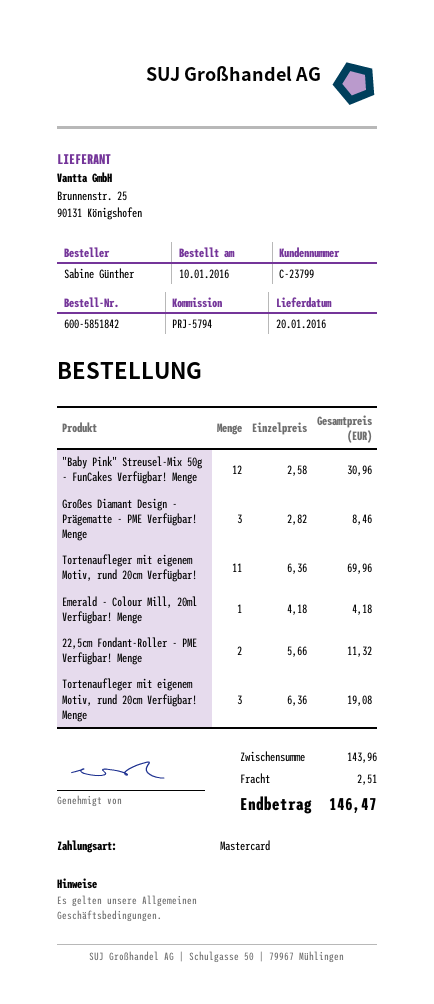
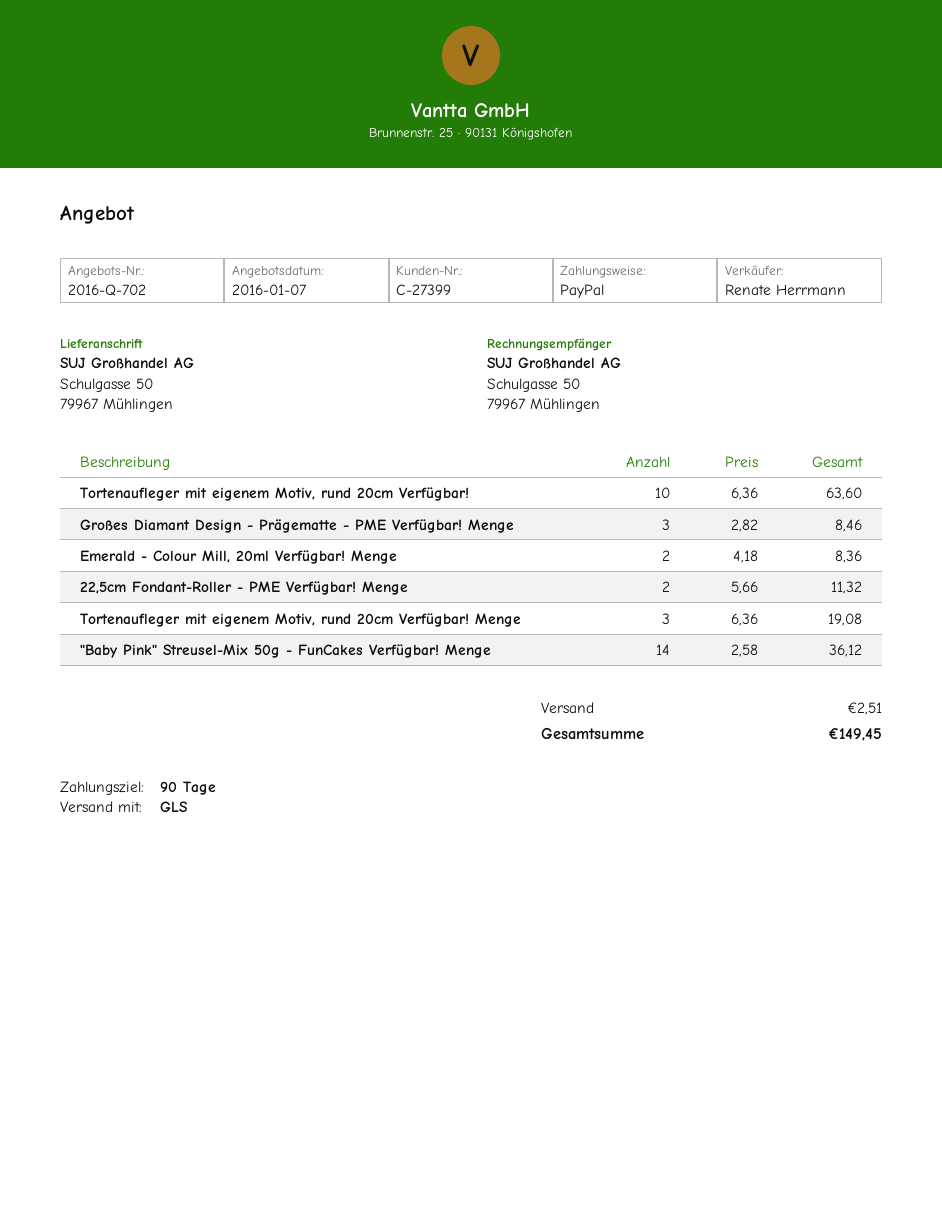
customer number: C-23799 -> C-27399
payment method: Mastercard -> PayPal
"Baby Pink" Streusel-Mix 50g - FunCakes Verfügbar! Menge: 12 x 2.58 = 30.96 -> 14 x 2.58 = 36.12
Tortenaufleger mit eigenem Motiv, rund 20cm Verfügbar!: 11 x 6.36 = 69.96 -> 10 x 6.36 = 63.60
Emerald - Colour Mill, 20ml Verfügbar! Menge: 1 x 4.18 = 4.18 -> 2 x 4.18 = 8.36
total: 146.47 -> 149.45

